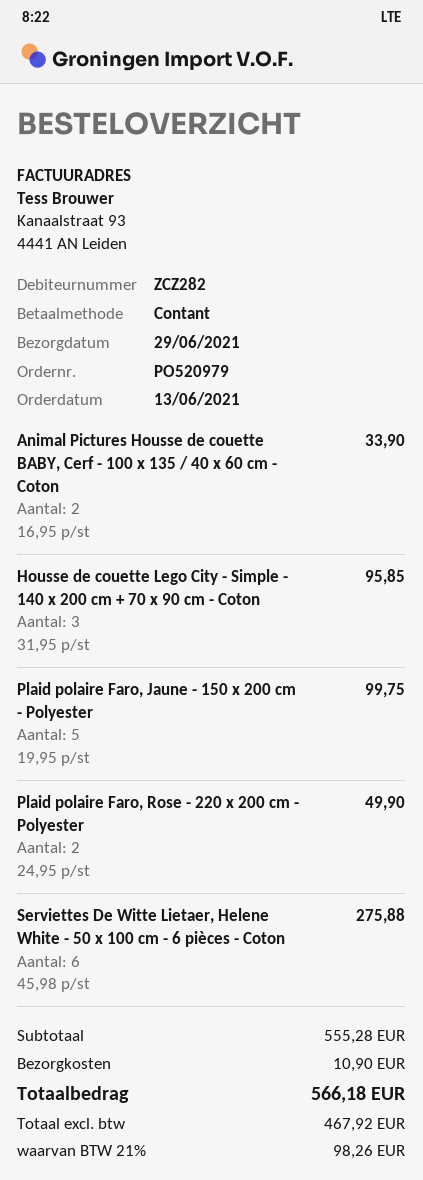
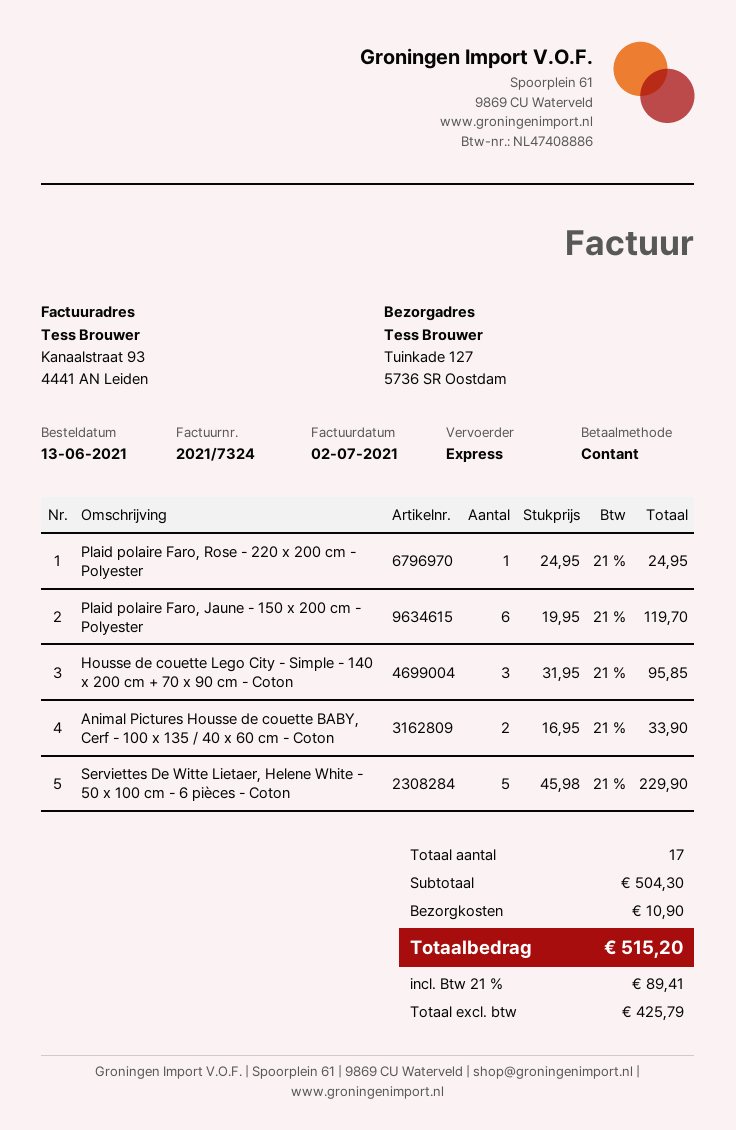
Plaid polaire Faro, Jaune - 150 x 200 cm - Polyester: 5 x 19.95 = 99.75 -> 6 x 19.95 = 119.70
Plaid polaire Faro, Rose - 220 x 200 cm - Polyester: 2 x 24.95 = 49.90 -> 1 x 24.95 = 24.95
Serviettes De Witte Lietaer, Helene White - 50 x 100 cm - 6 pièces - Coton: 6 x 45.98 = 275.88 -> 5 x 45.98 = 229.90
subtotal: 555.28 -> 504.30
net: 467.92 -> 425.79
tax: 21% = 98.26 -> 21% = 89.41
total: 566.18 -> 515.20

